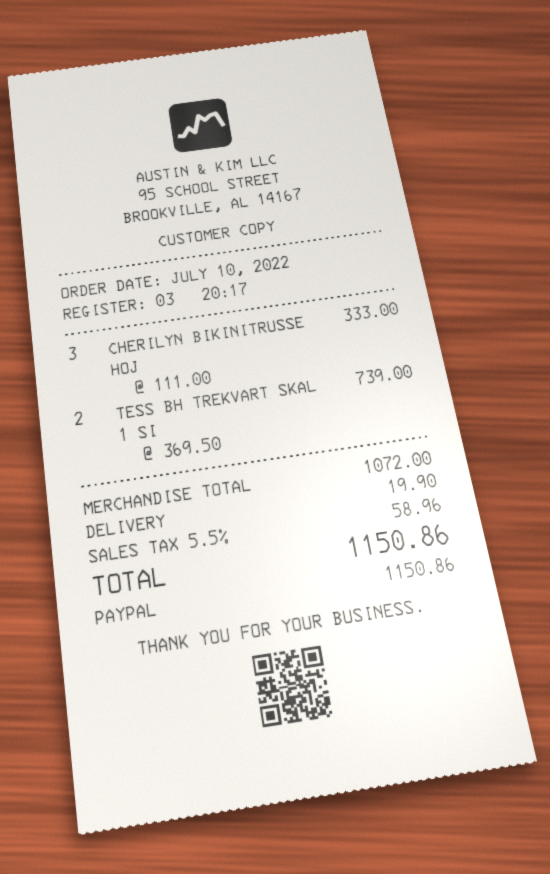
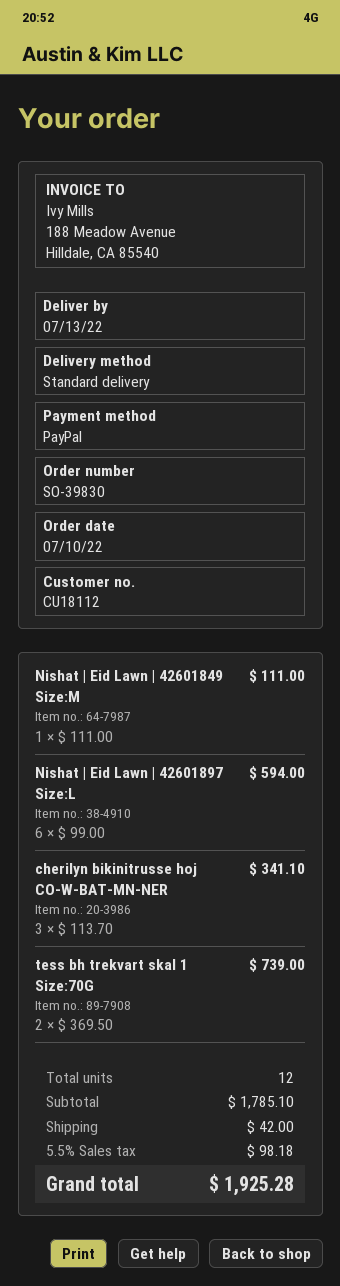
CHERILYN BIKINITRUSSE HOJ: 3 x 111.00 = 333.00 -> 3 x 113.70 = 341.10
Nishat | Eid Lawn | 42601849 Size:M: none -> 1 x 111.00 = 111.00
Nishat | Eid Lawn | 42601897 Size:L: none -> 6 x 99.00 = 594.00
subtotal: 1072.00 -> 1785.10
shipping: 19.90 -> 42.00
tax: 5.5% = 58.96 -> 5.5% = 98.18
total: 1150.86 -> 1925.28

